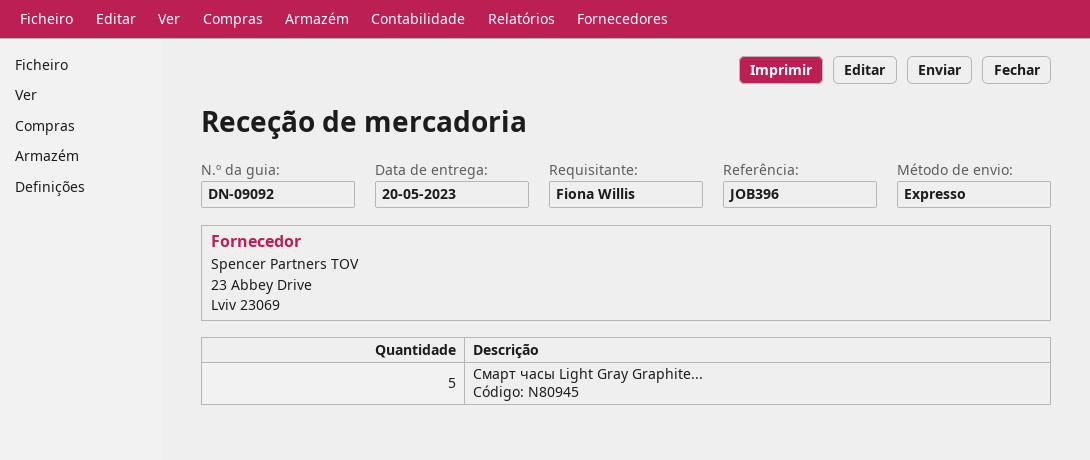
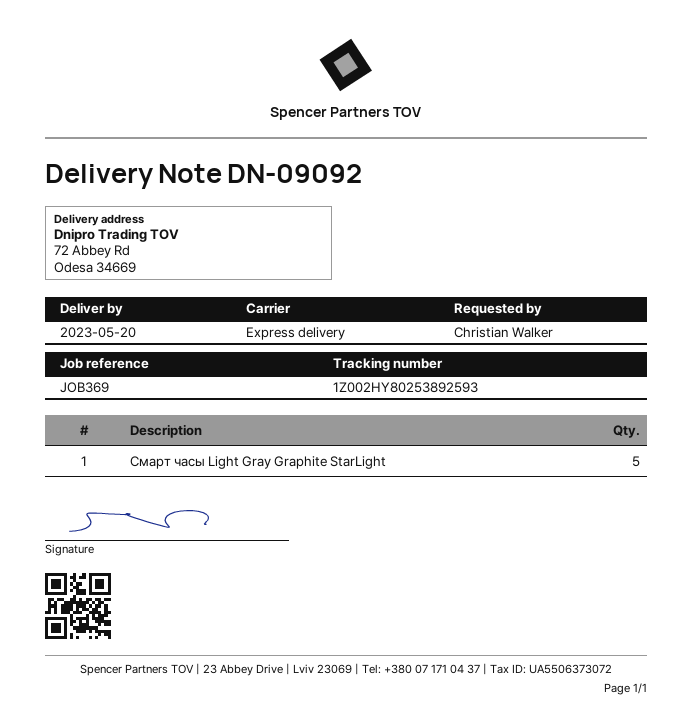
reference: JOB396 -> JOB369
ordered by: Fiona Willis -> Christian Walker

